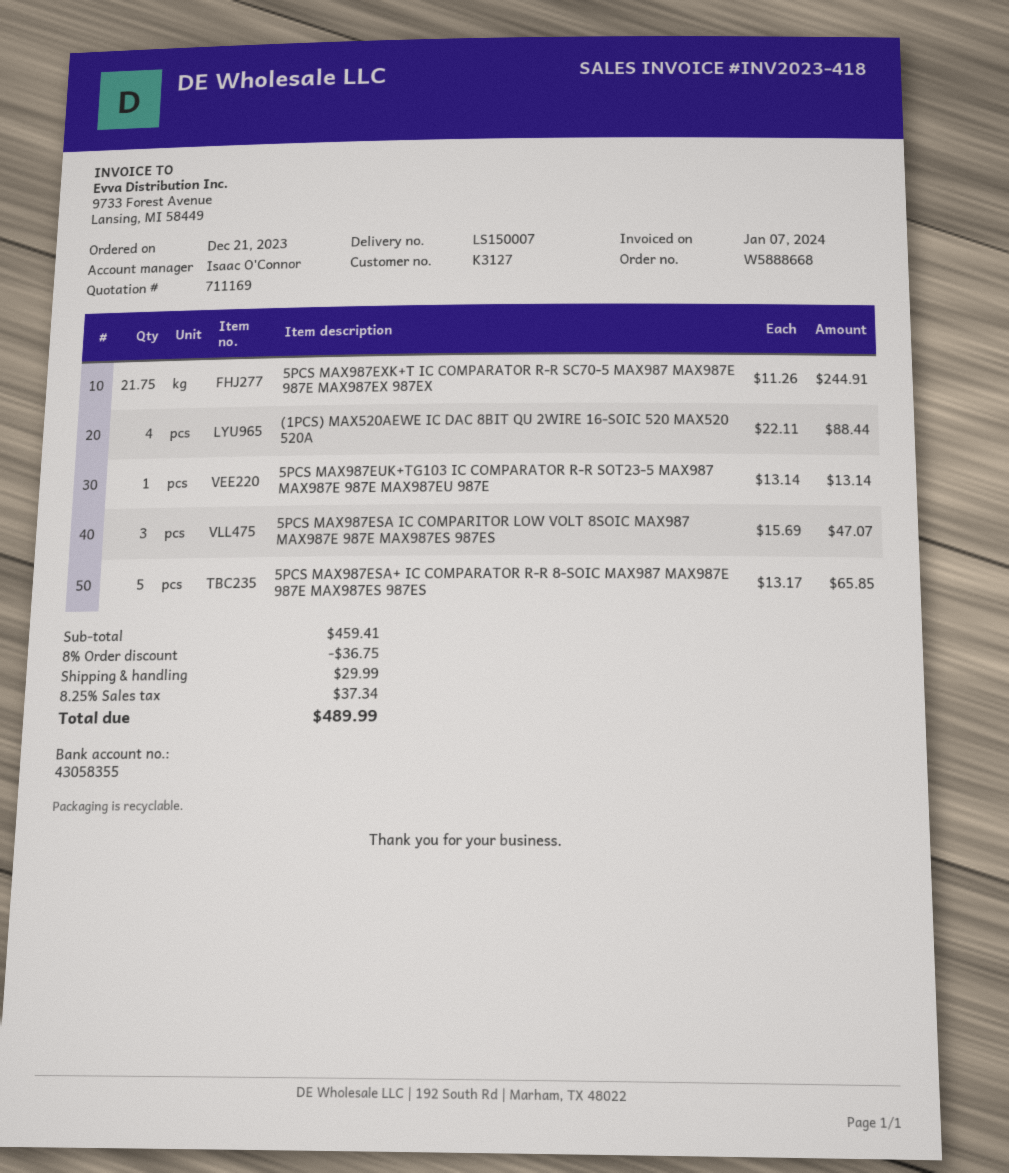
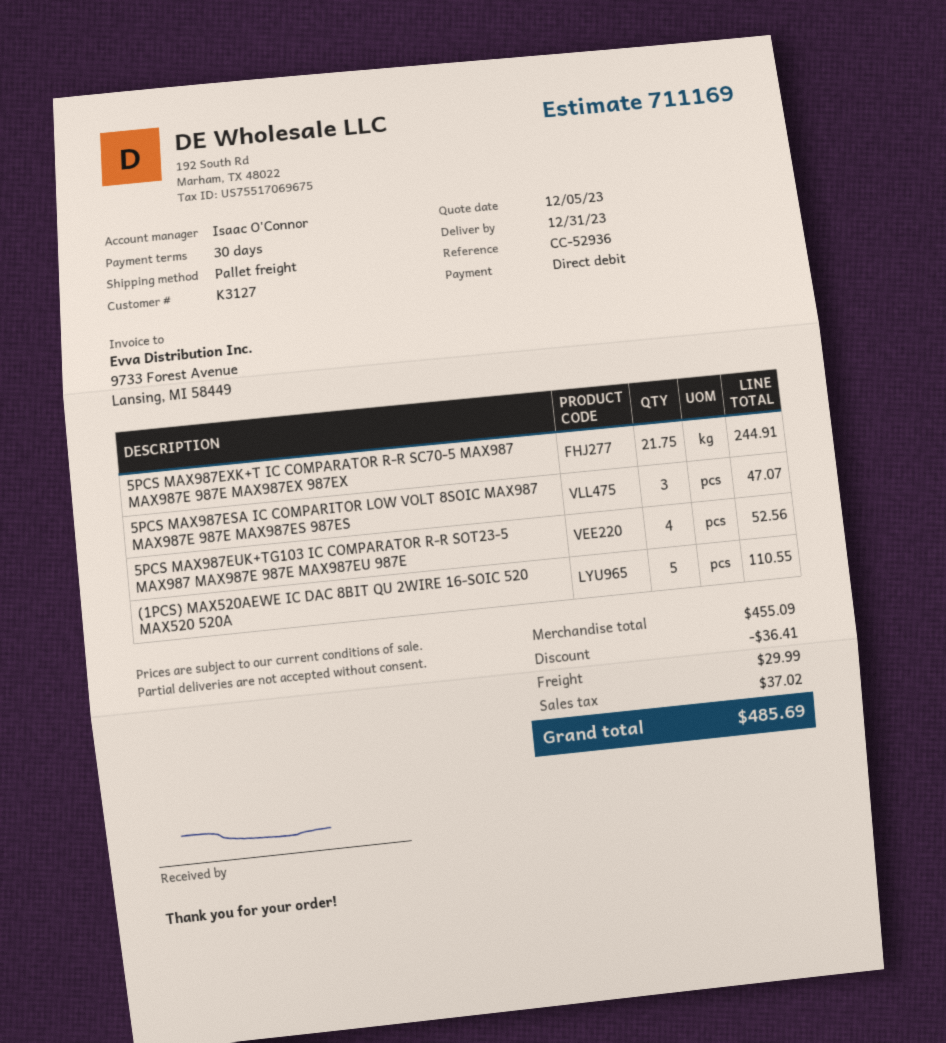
(1PCS) MAX520AEWE IC DAC 8BIT QU 2WIRE 16-SOIC 520 MAX520 520A: 4 for 88.44 -> 5 for 110.55
5PCS MAX987EUK+TG103 IC COMPARATOR R-R SOT23-5 MAX987 MAX987E 987E MAX987EU 987E: 1 for 13.14 -> 4 for 52.56
5PCS MAX987ESA+ IC COMPARATOR R-R 8-SOIC MAX987 MAX987E 987E MAX987ES 987ES: 5 for 65.85 -> none
subtotal: 459.41 -> 455.09
discount: 36.75 -> 36.41
tax: 37.34 -> 37.02
total: 489.99 -> 485.69

